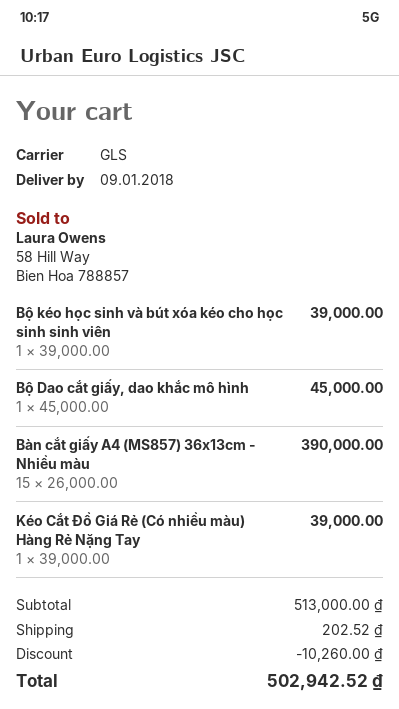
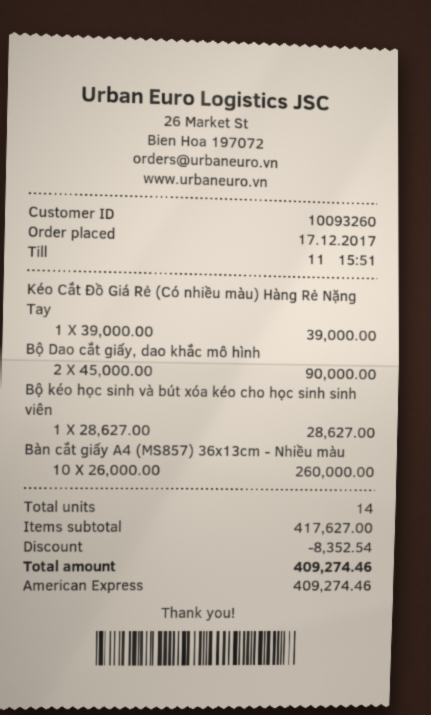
Bộ kéo học sinh và bút xóa kéo cho học sinh sinh viên: 1 x 39000.00 = 39000.00 -> 1 x 28627.00 = 28627.00
Bộ Dao cắt giấy, dao khắc mô hình: 1 x 45000.00 = 45000.00 -> 2 x 45000.00 = 90000.00
Bàn cắt giấy A4 (MS857) 36x13cm - Nhiều màu: 15 x 26000.00 = 390000.00 -> 10 x 26000.00 = 260000.00
subtotal: 513000.00 -> 417627.00
discount: 10260.00 -> 8352.54
shipping: 202.52 -> none
total: 502942.52 -> 409274.46

